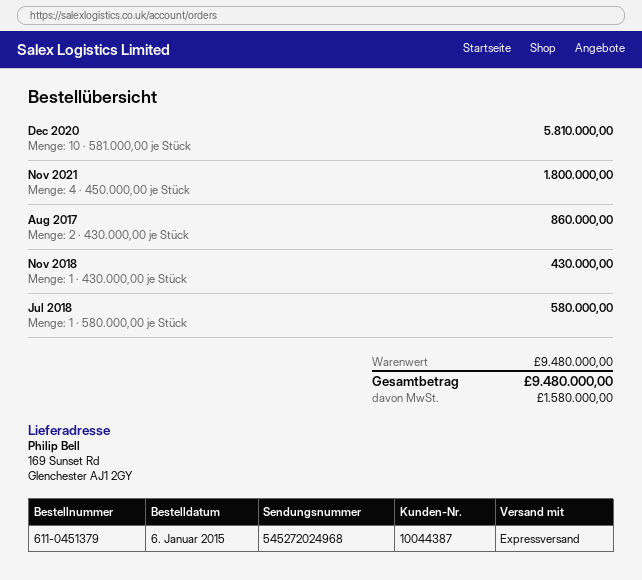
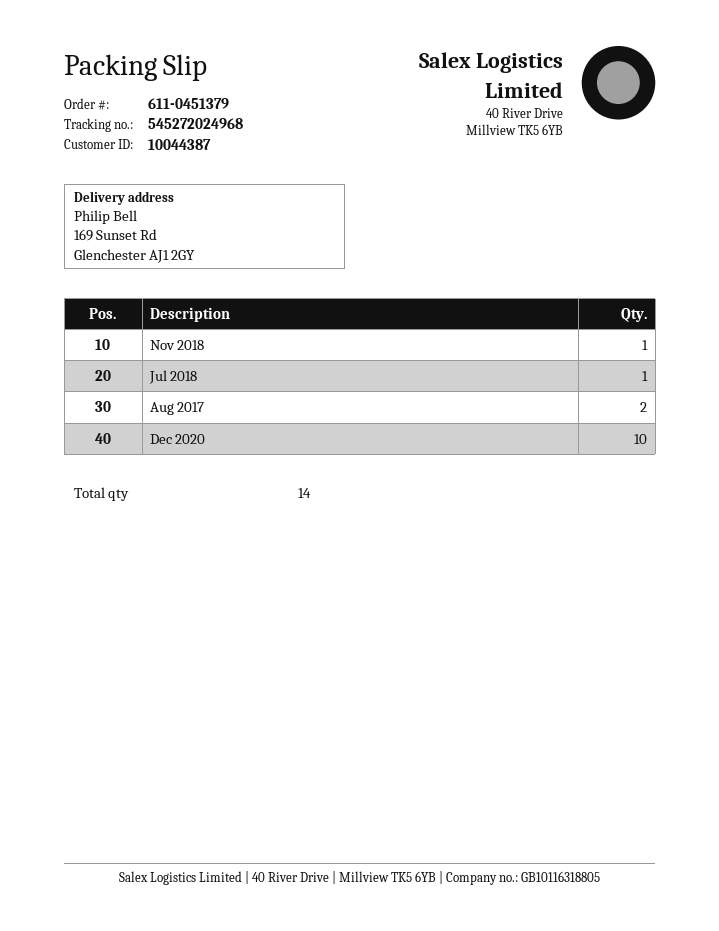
Nov 2021: 4 -> none

